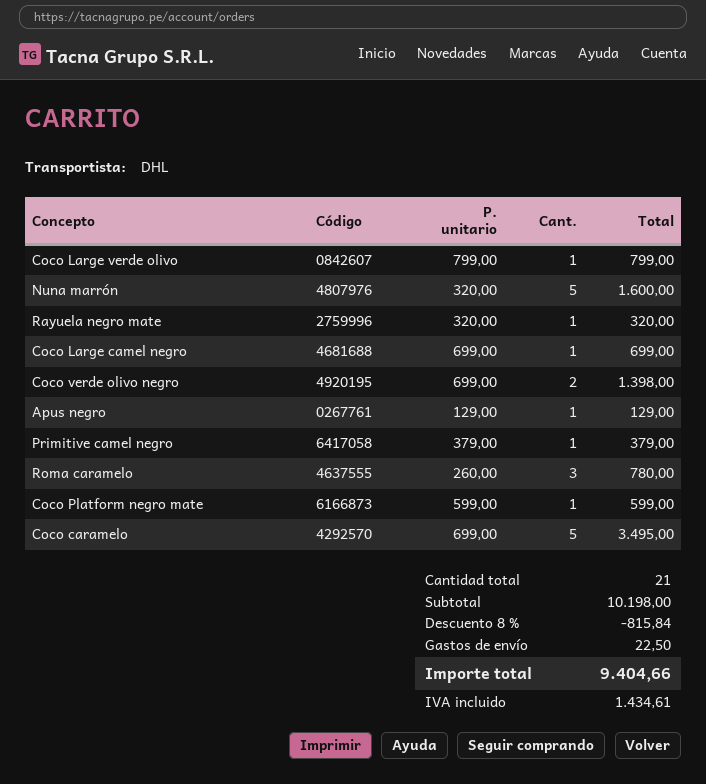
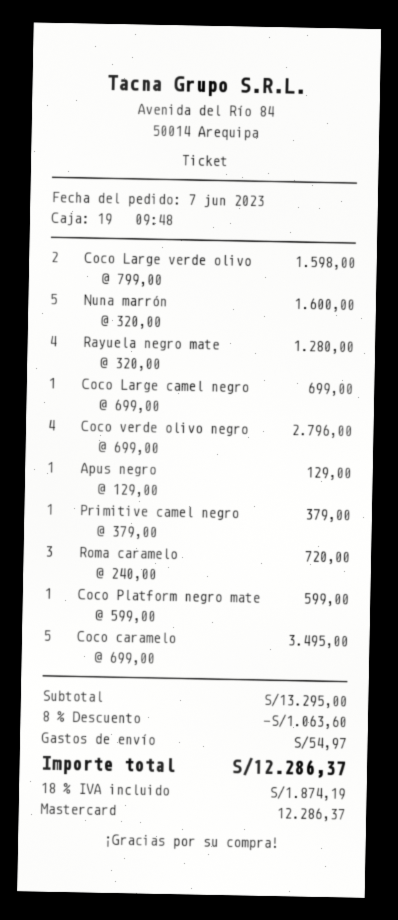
Coco Large verde olivo: 1 x 799.00 = 799.00 -> 2 x 799.00 = 1598.00
Rayuela negro mate: 1 x 320.00 = 320.00 -> 4 x 320.00 = 1280.00
Coco verde olivo negro: 2 x 699.00 = 1398.00 -> 4 x 699.00 = 2796.00
Roma caramelo: 3 x 260.00 = 780.00 -> 3 x 240.00 = 720.00
subtotal: 10198.00 -> 13295.00
discount: 8% = 815.84 -> 8% = 1063.60
shipping: 22.50 -> 54.97
tax: 1434.61 -> 1874.19
total: 9404.66 -> 12286.37

